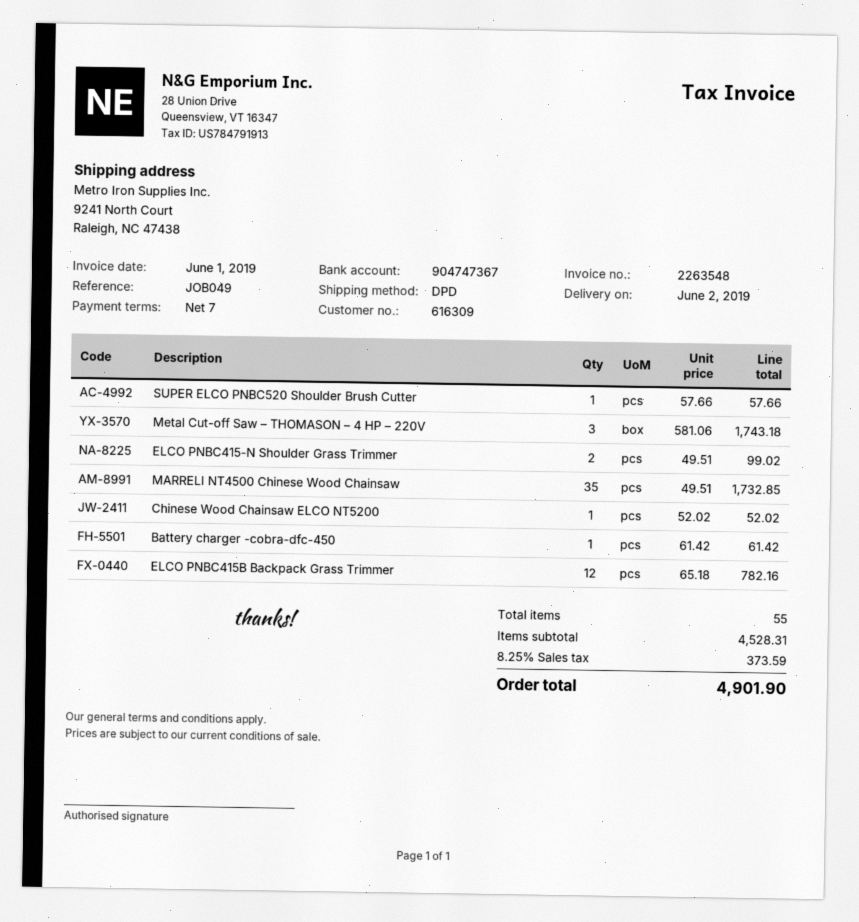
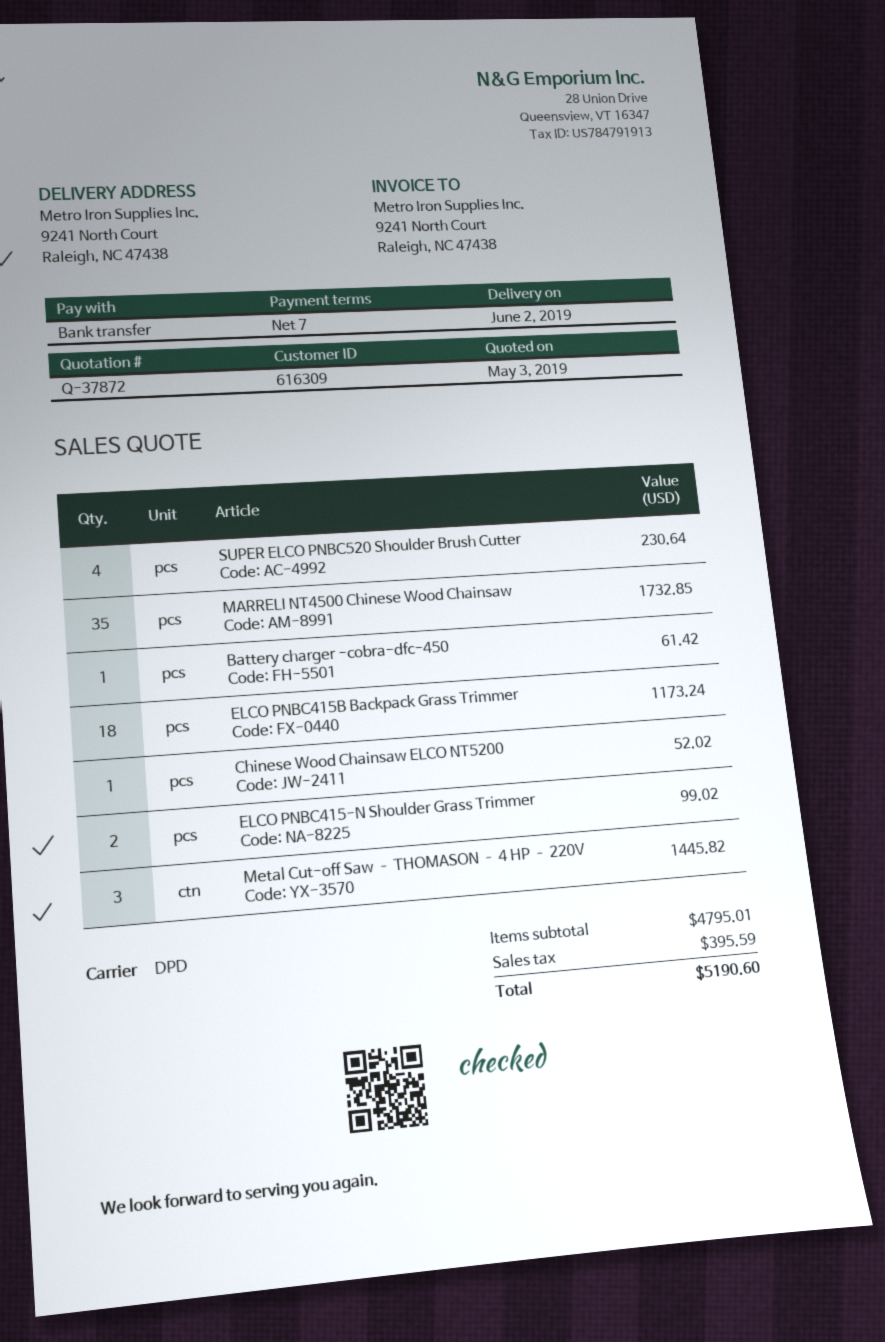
SUPER ELCO PNBC520 Shoulder Brush Cutter: 1 for 57.66 -> 4 for 230.64
Metal Cut-off Saw – THOMASON – 4 HP – 220V: 3 for 1743.18 -> 3 for 1445.82
ELCO PNBC415B Backpack Grass Trimmer: 12 for 782.16 -> 18 for 1173.24
subtotal: 4528.31 -> 4795.01
tax: 373.59 -> 395.59
total: 4901.90 -> 5190.60

